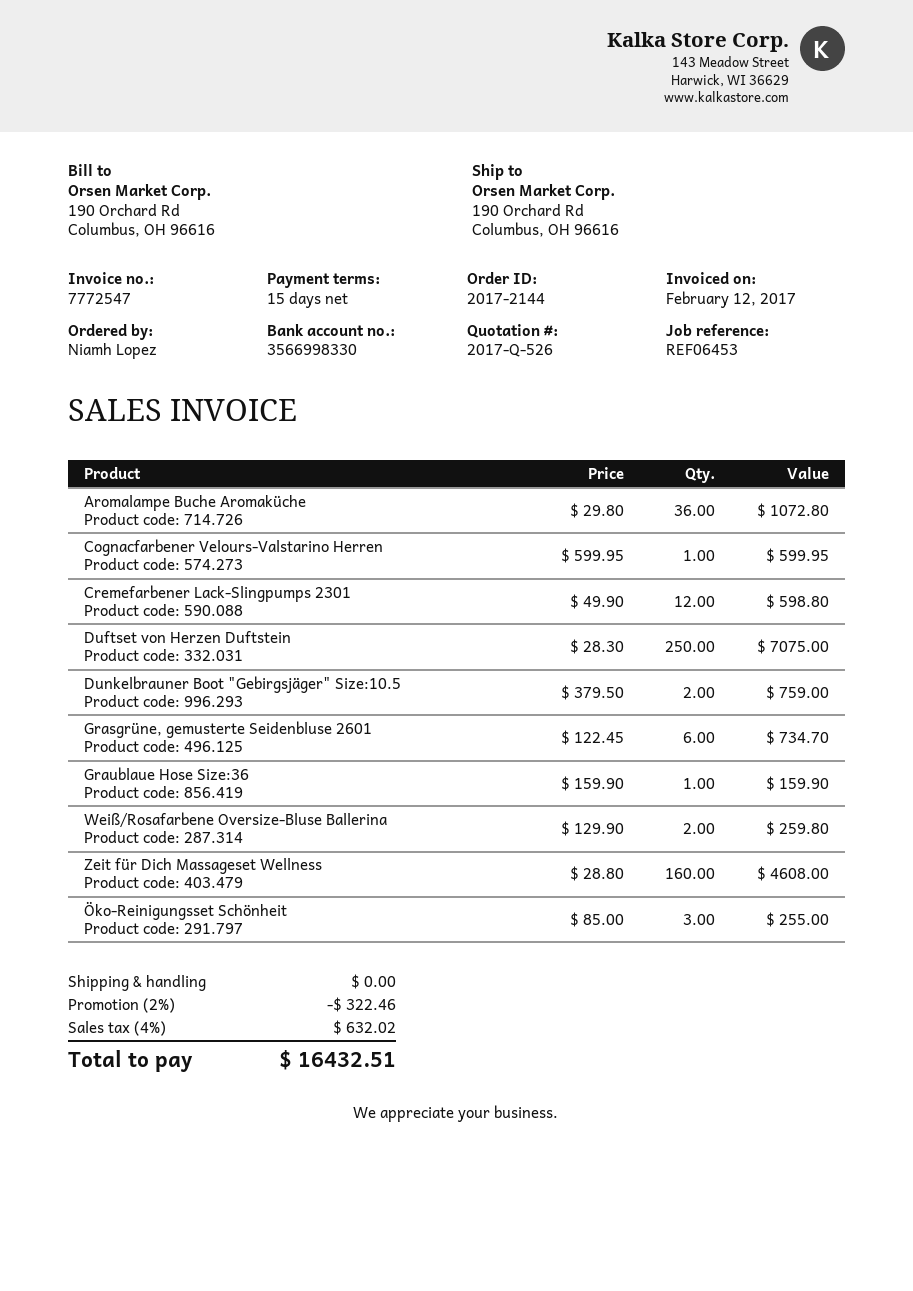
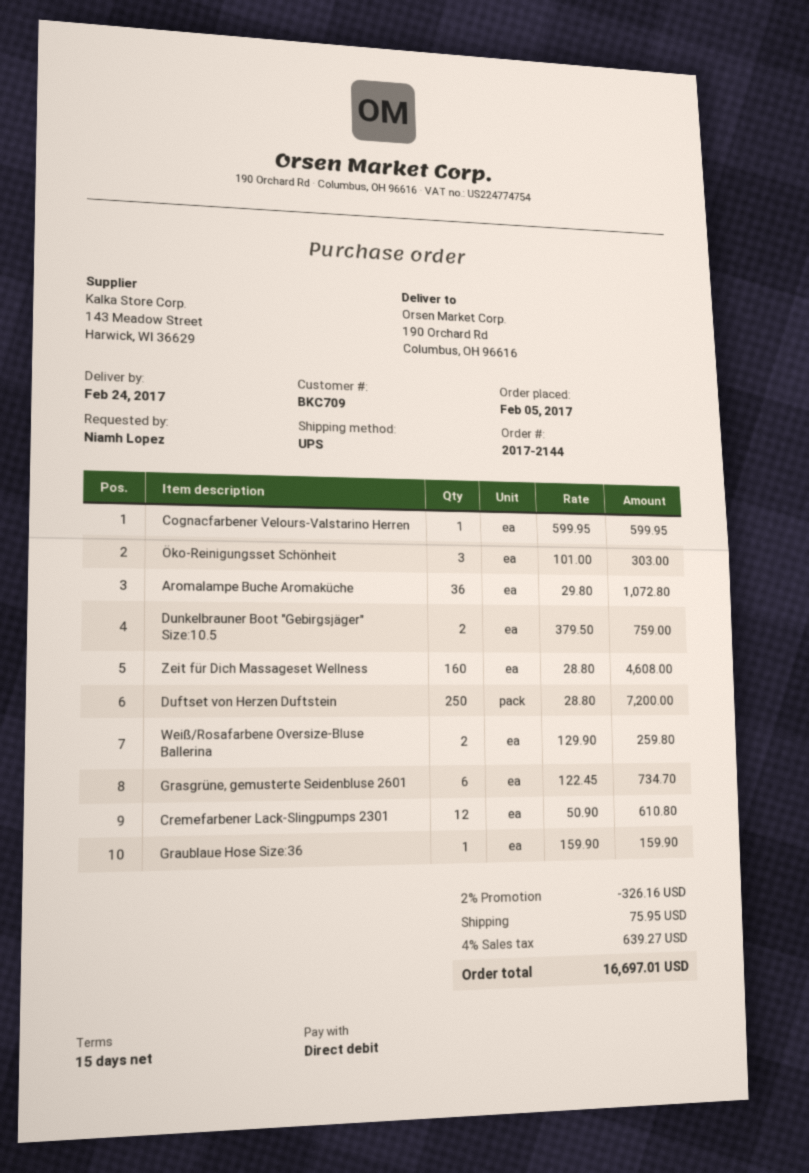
Cremefarbener Lack-Slingpumps 2301: 12 x 49.90 = 598.80 -> 12 x 50.90 = 610.80
Duftset von Herzen Duftstein: 250 x 28.30 = 7075.00 -> 250 x 28.80 = 7200.00
Öko-Reinigungsset Schönheit: 3 x 85.00 = 255.00 -> 3 x 101.00 = 303.00
discount: 2% = 322.46 -> 2% = 326.16
shipping: 0.00 -> 75.95
tax: 4% = 632.02 -> 4% = 639.27
total: 16432.51 -> 16697.01

